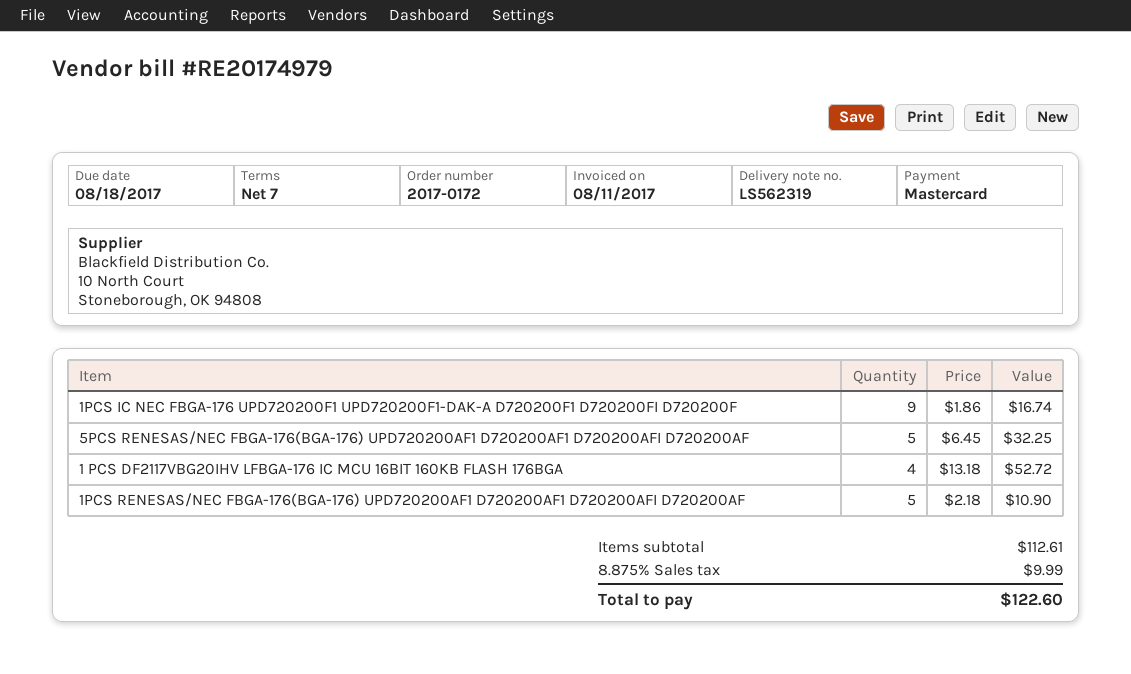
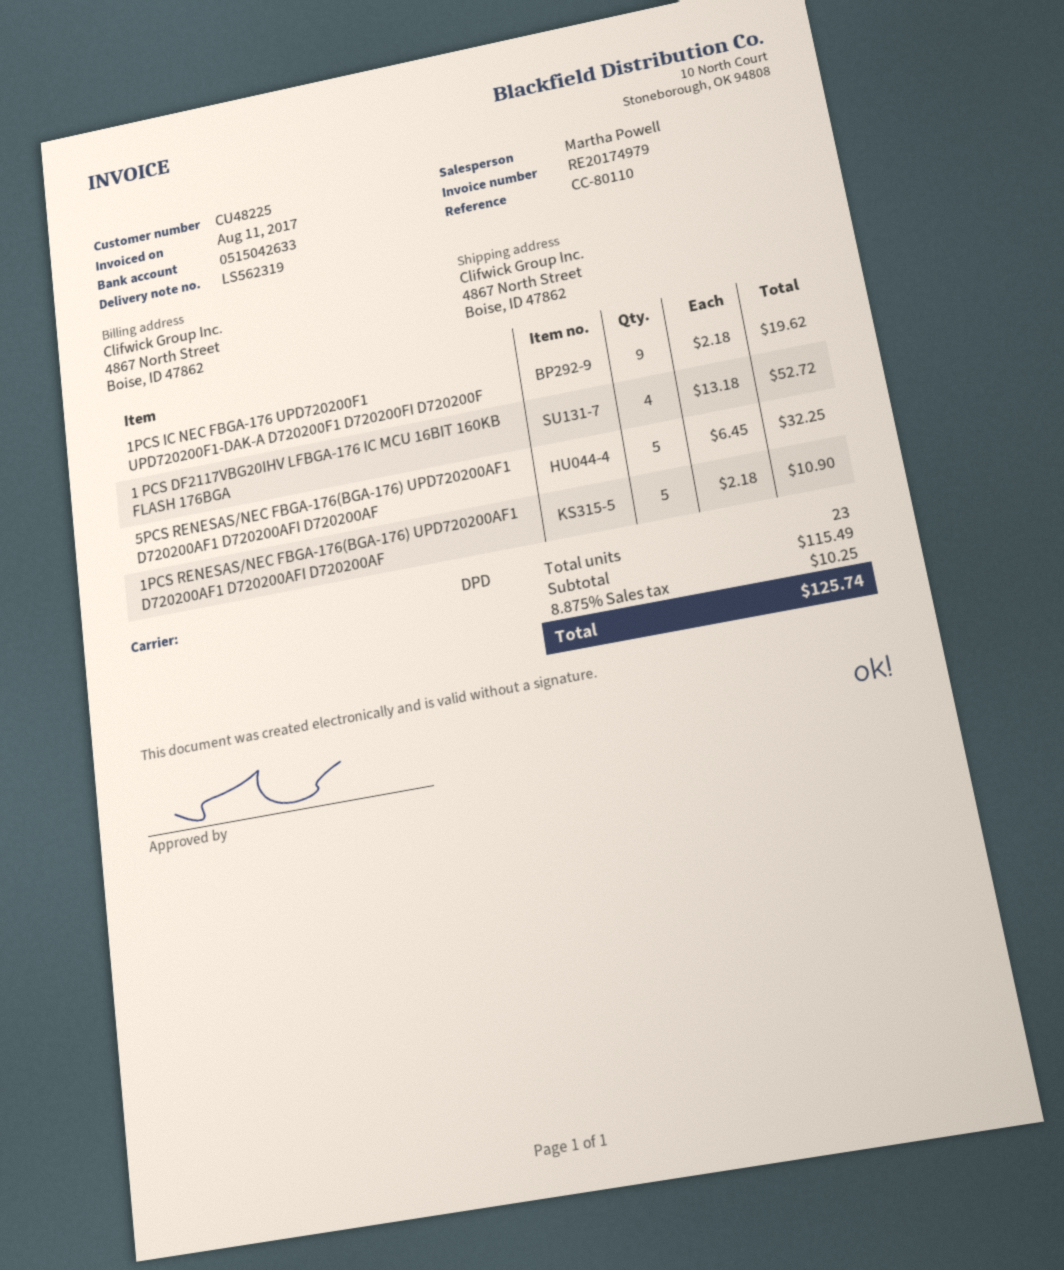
1PCS IC NEC FBGA-176 UPD720200F1 UPD720200F1-DAK-A D720200F1 D720200FI D720200F: 9 x 1.86 = 16.74 -> 9 x 2.18 = 19.62
subtotal: 112.61 -> 115.49
tax: 8.875% = 9.99 -> 8.875% = 10.25
total: 122.60 -> 125.74

